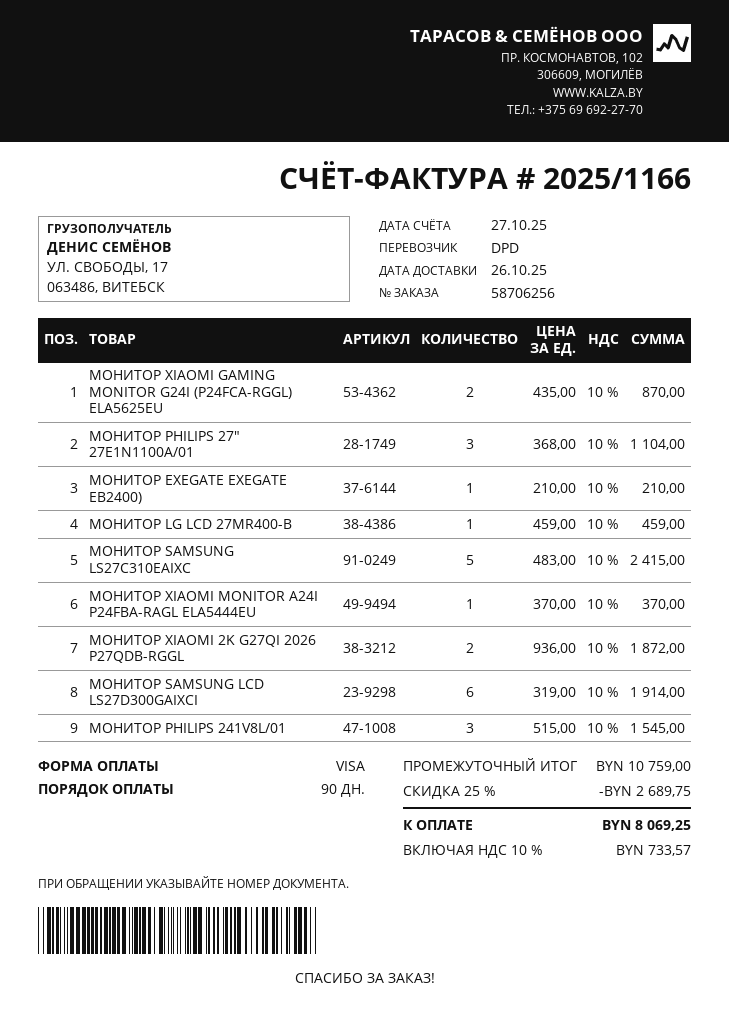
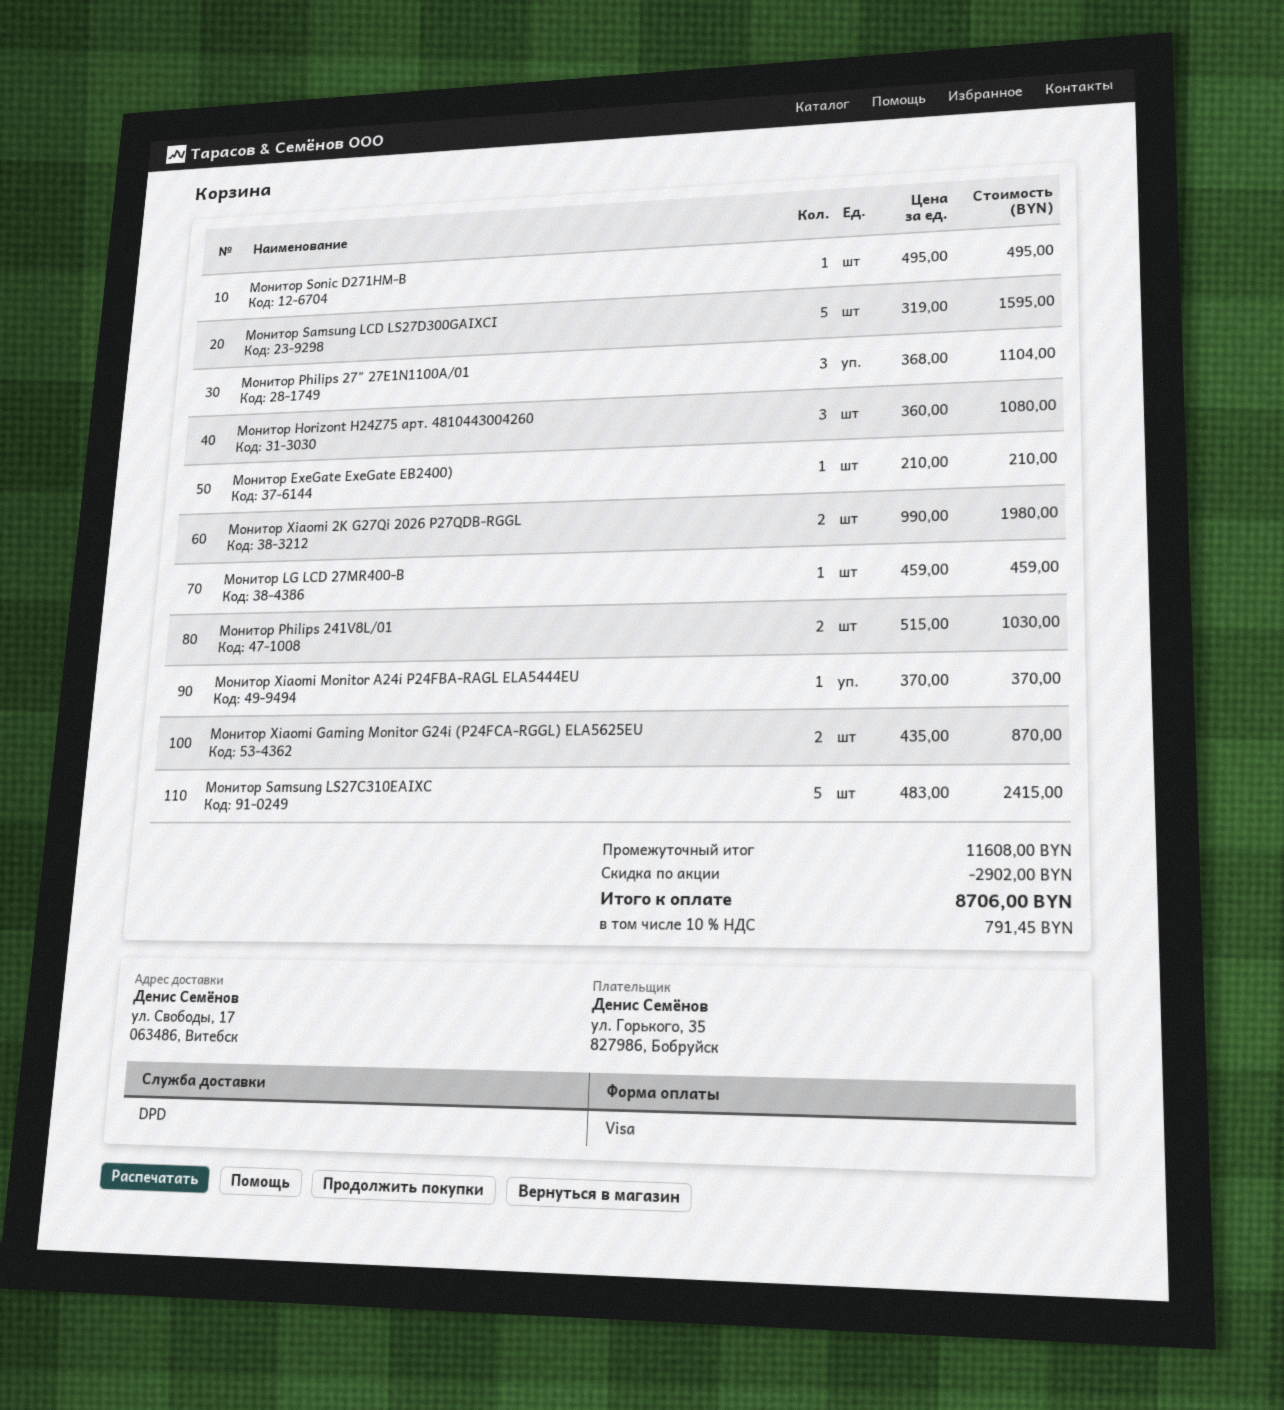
МОНИТОР XIAOMI 2K G27QI 2026 P27QDB-RGGL: 2 x 936.00 = 1872.00 -> 2 x 990.00 = 1980.00
МОНИТОР SAMSUNG LCD LS27D300GAIXCI: 6 x 319.00 = 1914.00 -> 5 x 319.00 = 1595.00
МОНИТОР PHILIPS 241V8L/01: 3 x 515.00 = 1545.00 -> 2 x 515.00 = 1030.00
Монитор Sonic D271HM-B: none -> 1 x 495.00 = 495.00
Монитор Horizont H24Z75 арт. 4810443004260: none -> 3 x 360.00 = 1080.00
subtotal: 10759.00 -> 11608.00
discount: 2689.75 -> 2902.00
tax: 10% = 733.57 -> 10% = 791.45
total: 8069.25 -> 8706.00

